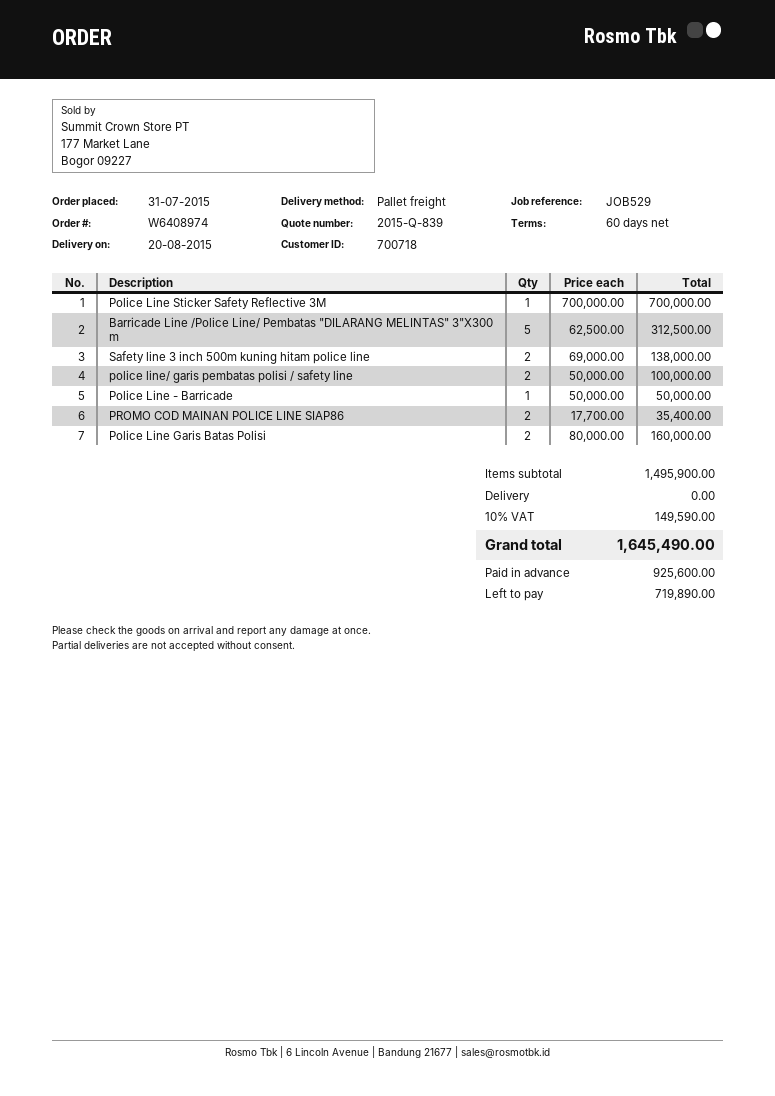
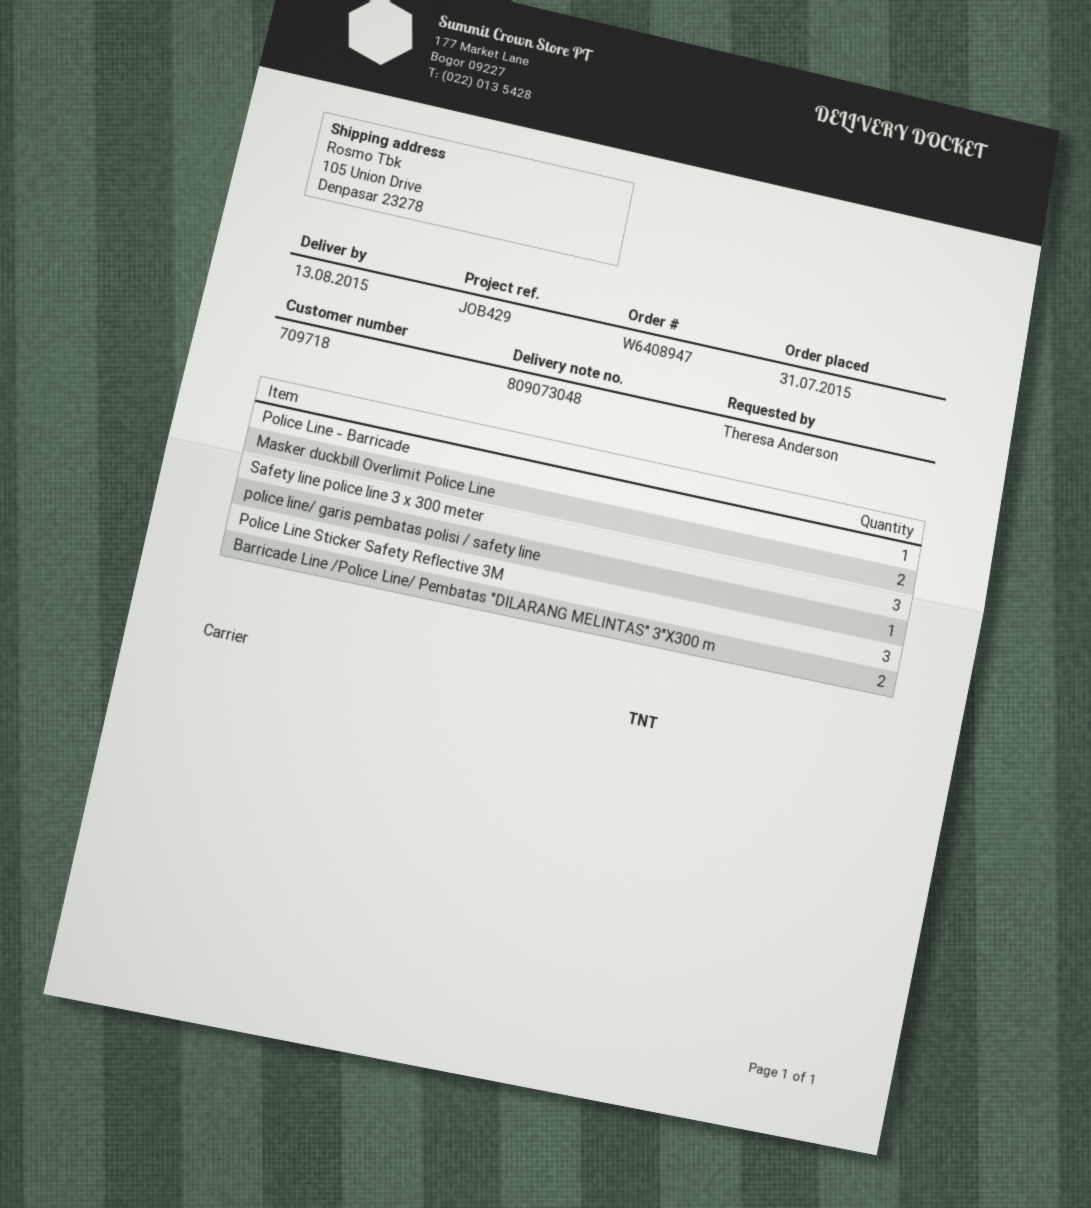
order number: W6408974 -> W6408947
delivery date: 2015-08-20 -> 2015-08-13
customer number: 700718 -> 709718
reference: JOB529 -> JOB429
shipping method: pallet freight -> TNT
Police Line Sticker Safety Reflective 3M: 1 -> 3
Barricade Line /Police Line/ Pembatas "DILARANG MELINTAS" 3"X300 m: 5 -> 2
Safety line 3 inch 500m kuning hitam police line: 2 -> none
police line/ garis pembatas polisi / safety line: 2 -> 1
PROMO COD MAINAN POLICE LINE SIAP86: 2 -> none
Police Line Garis Batas Polisi: 2 -> none
Masker duckbill Overlimit Police Line: none -> 2
Safety line police line 3 x 300 meter: none -> 3

